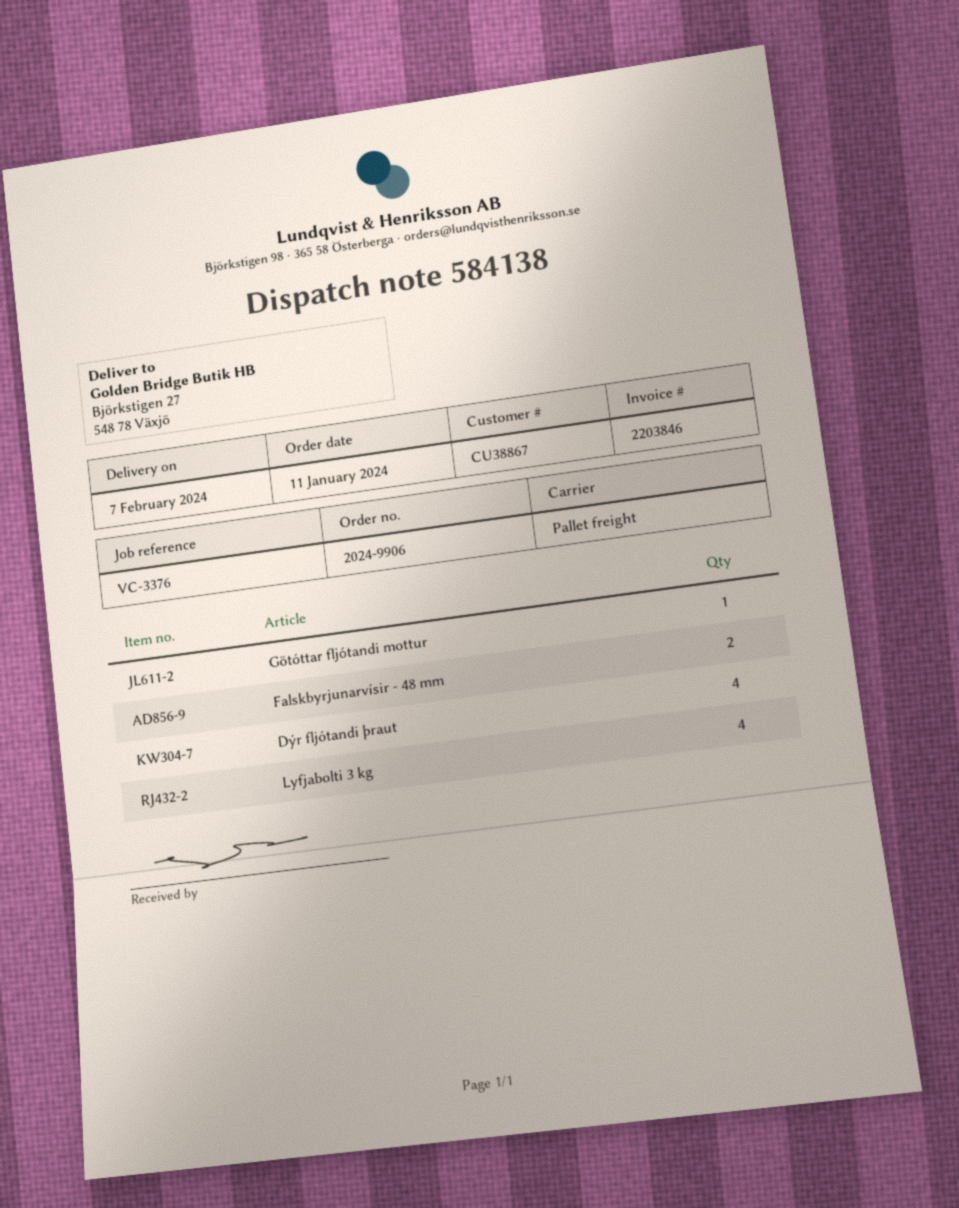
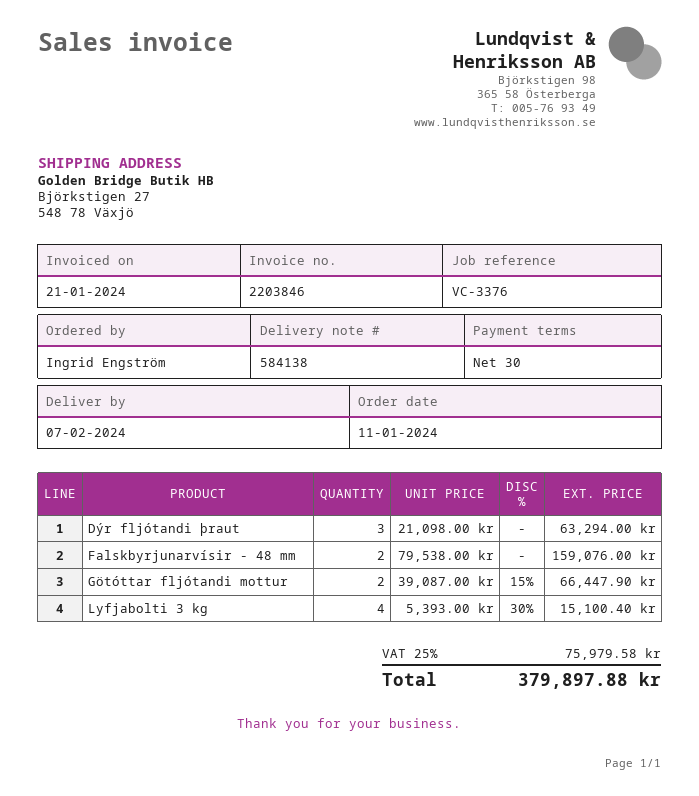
Götóttar fljótandi mottur: 1 -> 2
Dýr fljótandi þraut: 4 -> 3

